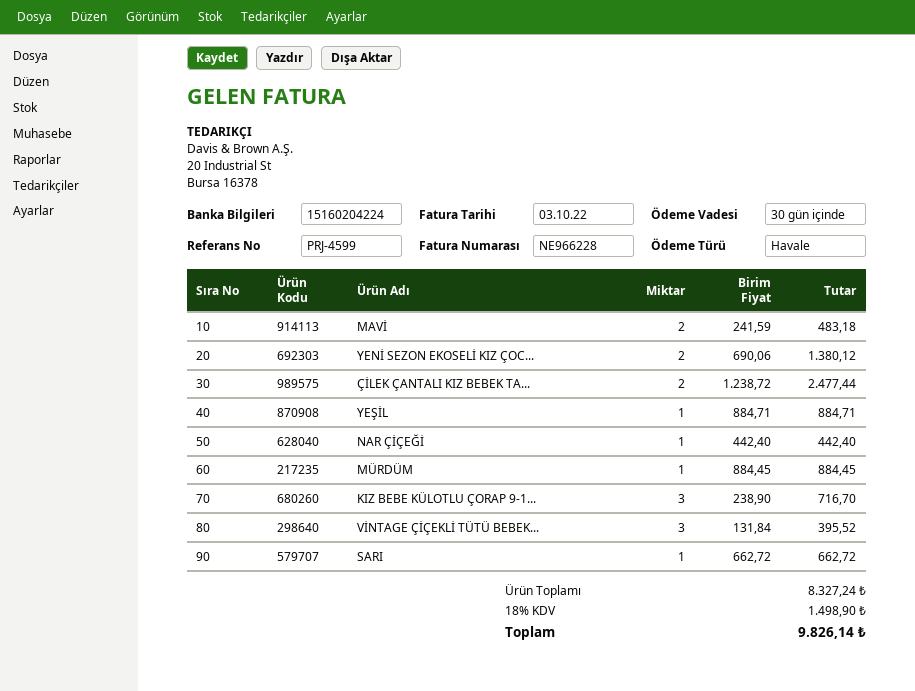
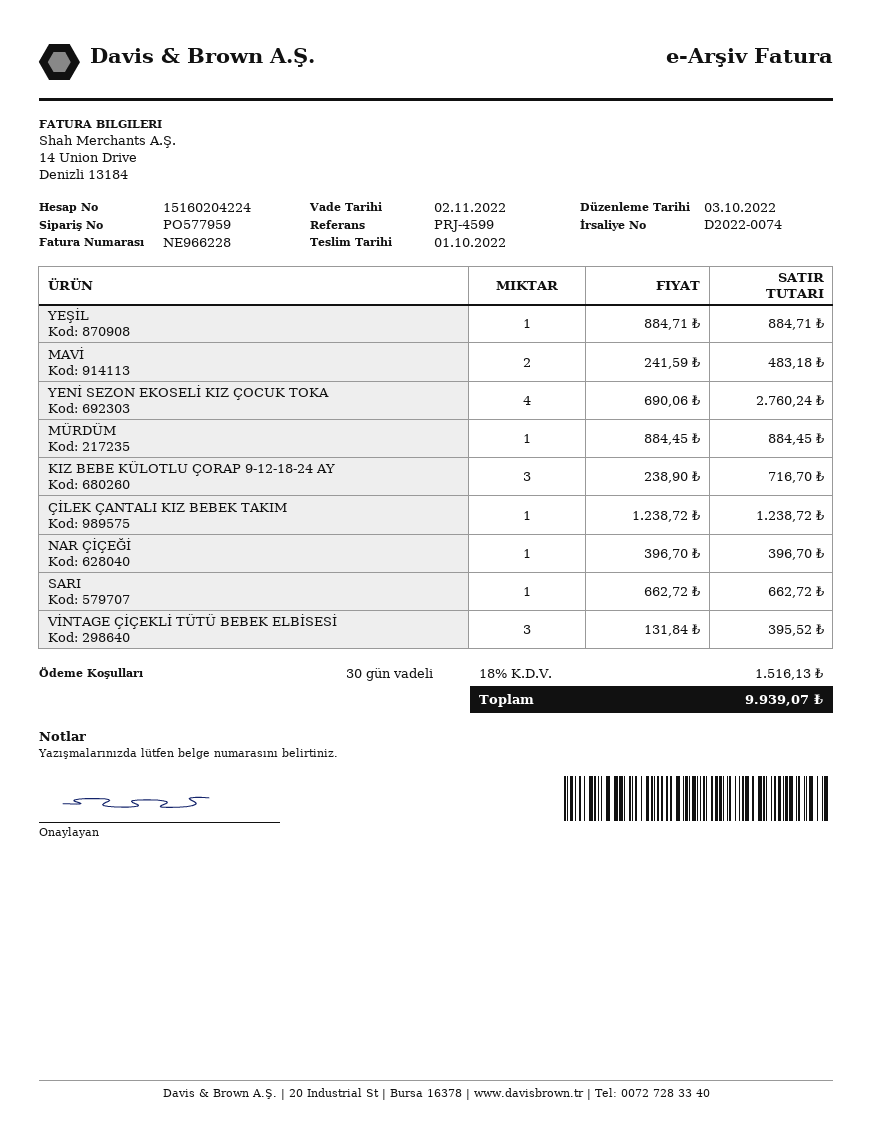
YENİ SEZON EKOSELİ KIZ ÇOC...: 2 x 690.06 = 1380.12 -> 4 x 690.06 = 2760.24
ÇİLEK ÇANTALI KIZ BEBEK TA...: 2 x 1238.72 = 2477.44 -> 1 x 1238.72 = 1238.72
NAR ÇİÇEĞİ: 1 x 442.40 = 442.40 -> 1 x 396.70 = 396.70
tax: 18% = 1498.90 -> 18% = 1516.13
total: 9826.14 -> 9939.07

